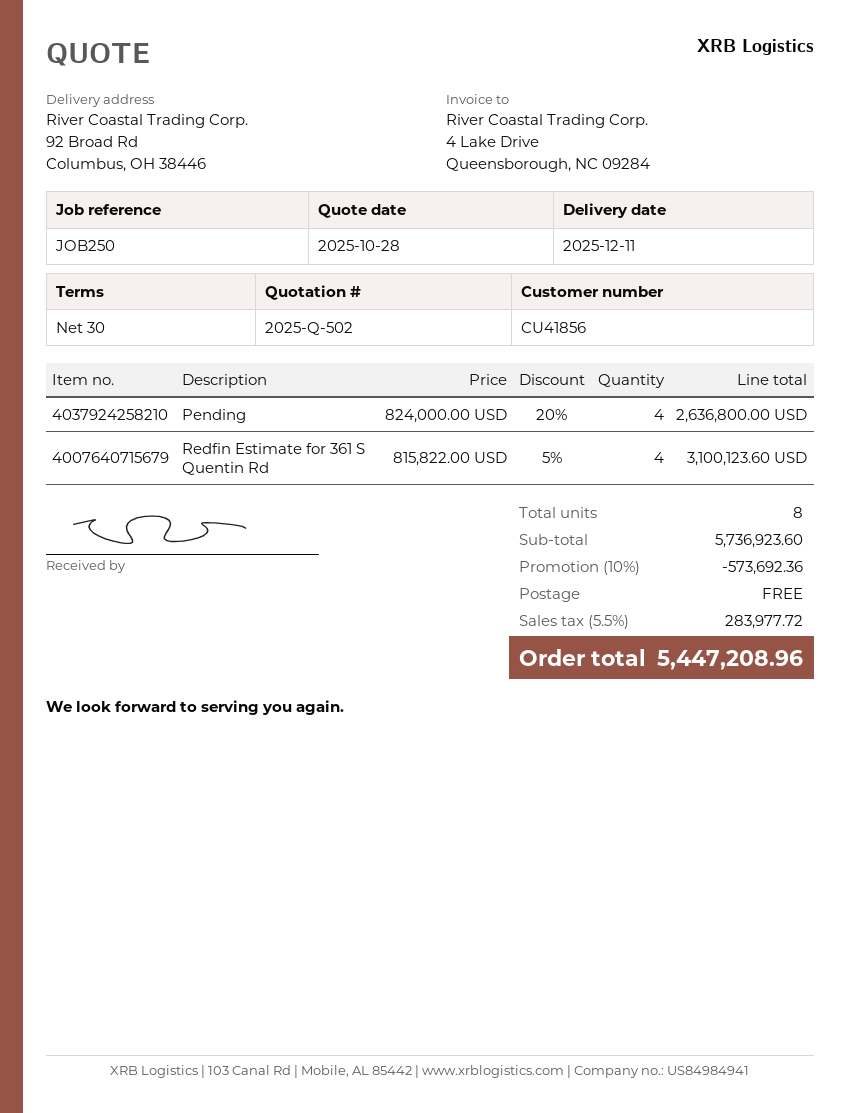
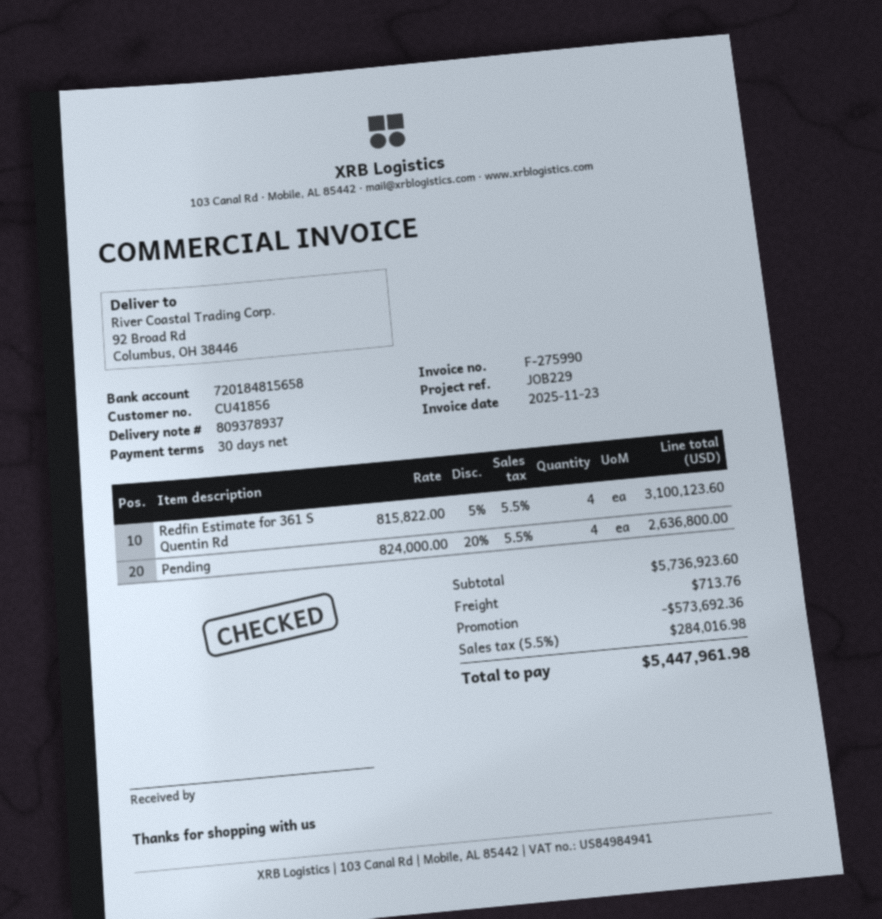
reference: JOB250 -> JOB229
shipping: 0.00 -> 713.76
tax: 5.5% = 283977.72 -> 5.5% = 284016.98
total: 5447208.96 -> 5447961.98

